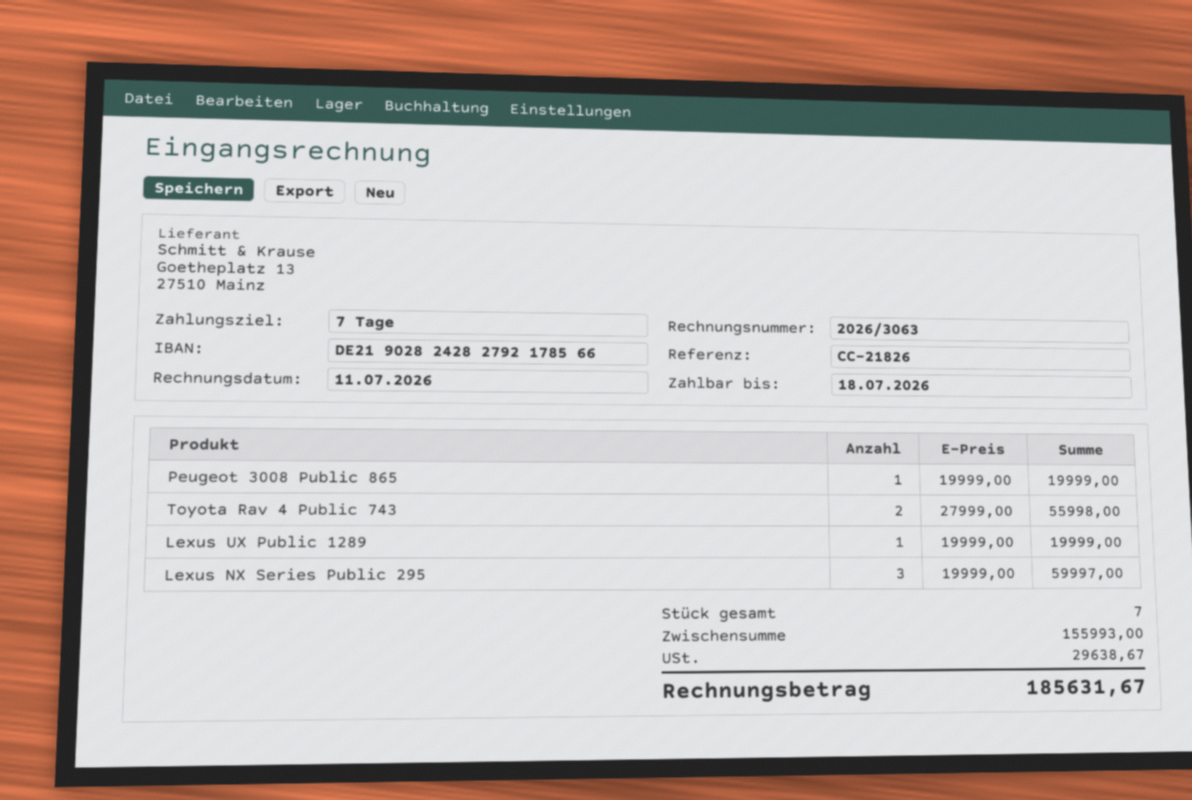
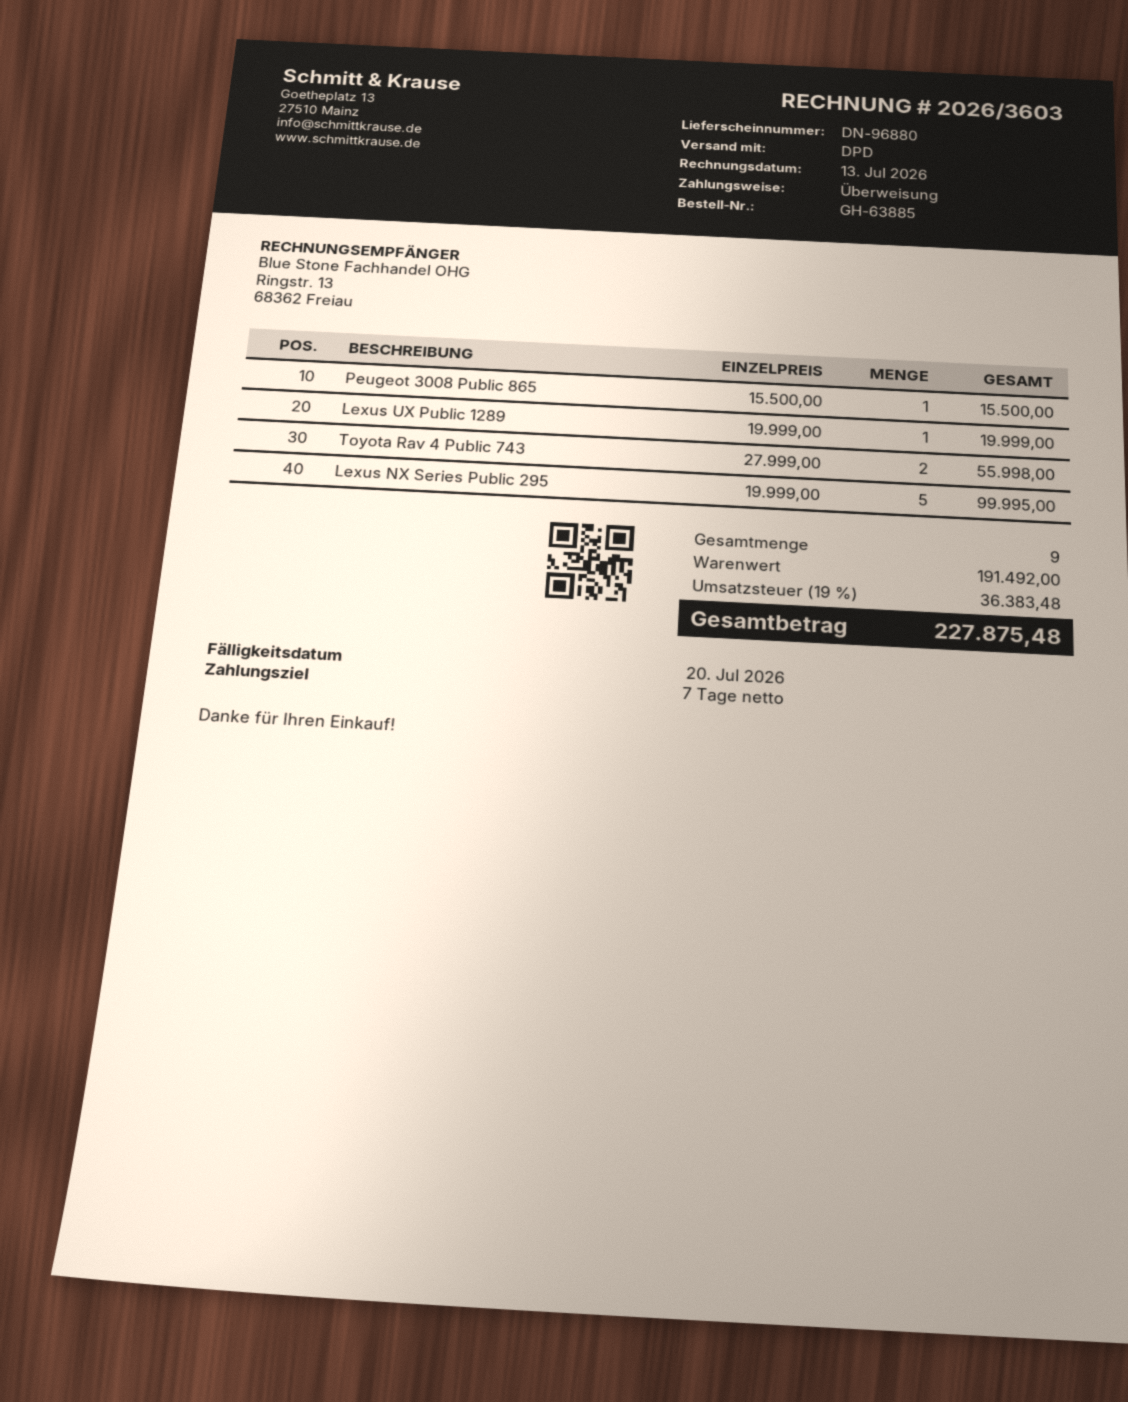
invoice number: 2026/3063 -> 2026/3603
invoice date: 2026-07-11 -> 2026-07-13
due date: 2026-07-18 -> 2026-07-20
Peugeot 3008 Public 865: 1 x 19999.00 = 19999.00 -> 1 x 15500.00 = 15500.00
Lexus NX Series Public 295: 3 x 19999.00 = 59997.00 -> 5 x 19999.00 = 99995.00
total quantity: 7 -> 9
subtotal: 155993.00 -> 191492.00
tax: 29638.67 -> 36383.48
total: 185631.67 -> 227875.48

